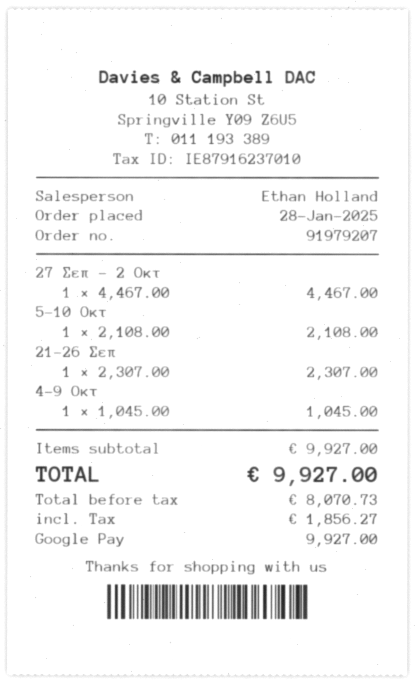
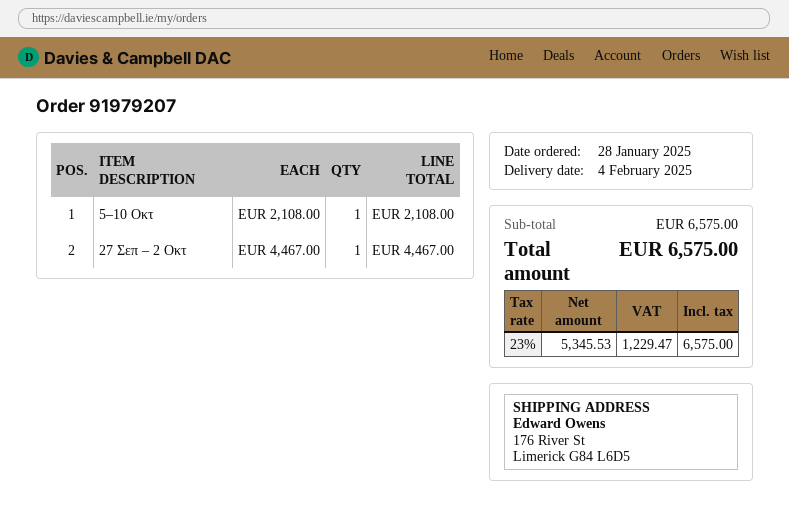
21–26 Σεπ: 1 x 2307.00 = 2307.00 -> none
4–9 Οκτ: 1 x 1045.00 = 1045.00 -> none
subtotal: 9927.00 -> 6575.00
net: 8070.73 -> 5345.53
tax: 1856.27 -> 1229.47
total: 9927.00 -> 6575.00

